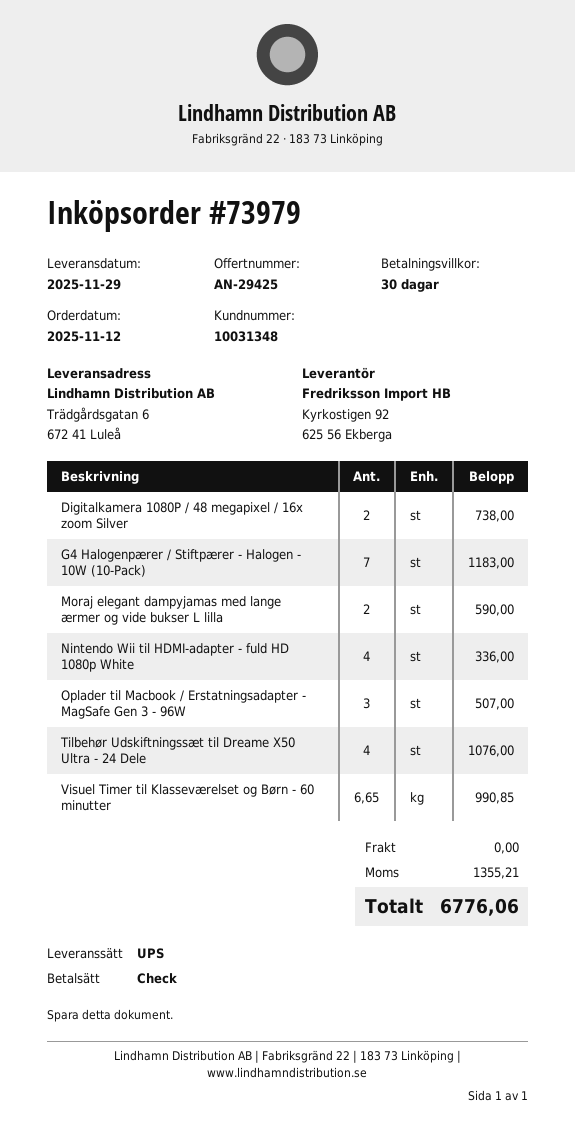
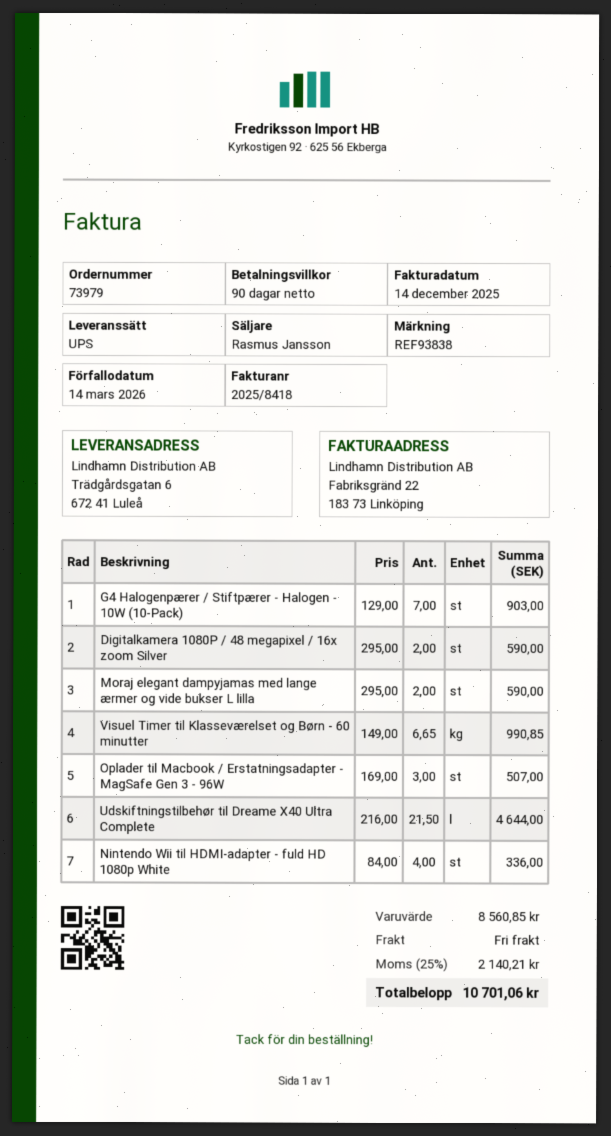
payment terms: 30 days -> 90 days
Digitalkamera 1080P / 48 megapixel / 16x zoom Silver: 2 for 738.00 -> 2 for 590.00
G4 Halogenpærer / Stiftpærer - Halogen - 10W (10-Pack): 7 for 1183.00 -> 7 for 903.00
Tilbehør Udskiftningssæt til Dreame X50 Ultra - 24 Dele: 4 for 1076.00 -> none
Udskiftningstilbehør til Dreame X40 Ultra Complete: none -> 21.5 for 4644.00
tax: 1355.21 -> 2140.21
total: 6776.06 -> 10701.06

